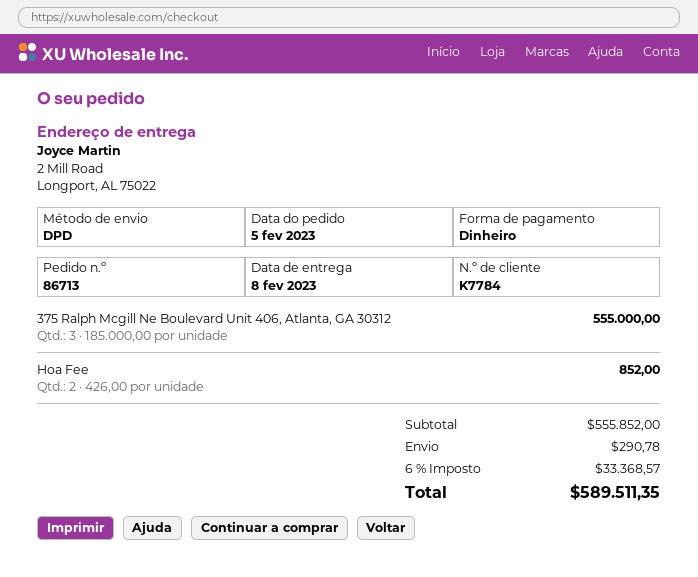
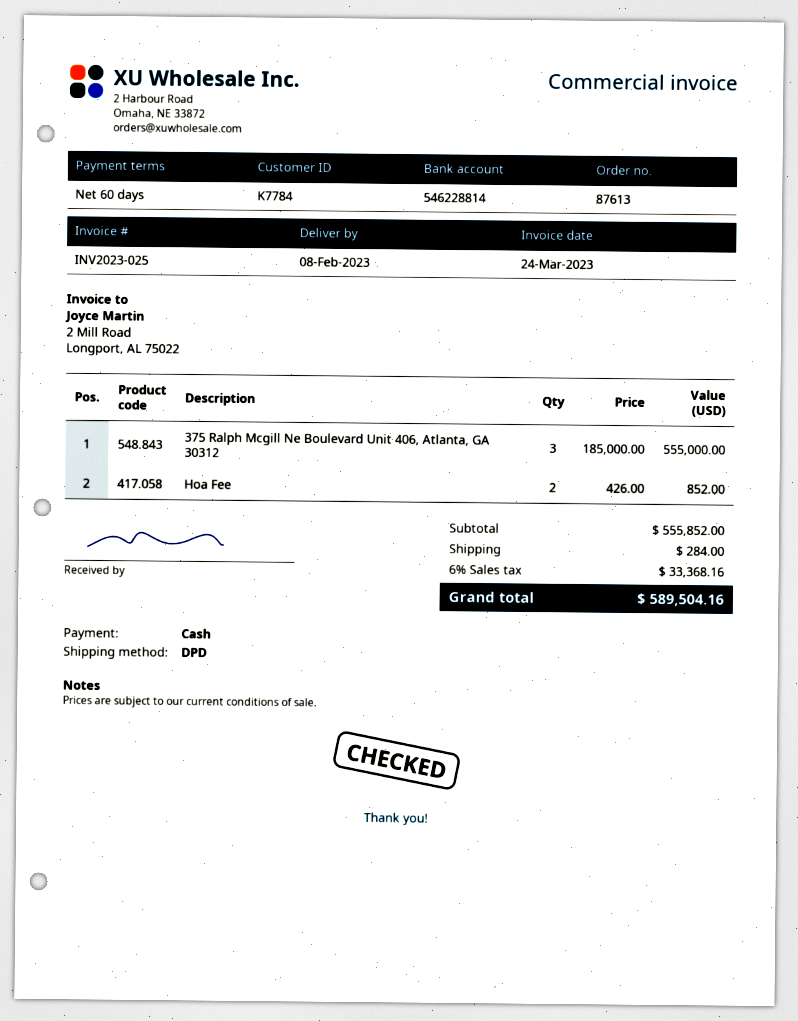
order number: 86713 -> 87613
shipping: 290.78 -> 284.00
tax: 6% = 33368.57 -> 6% = 33368.16
total: 589511.35 -> 589504.16

